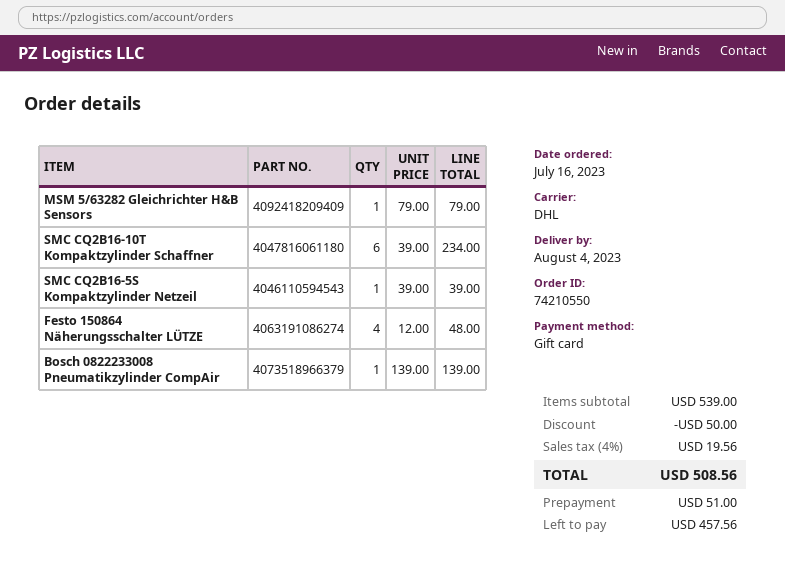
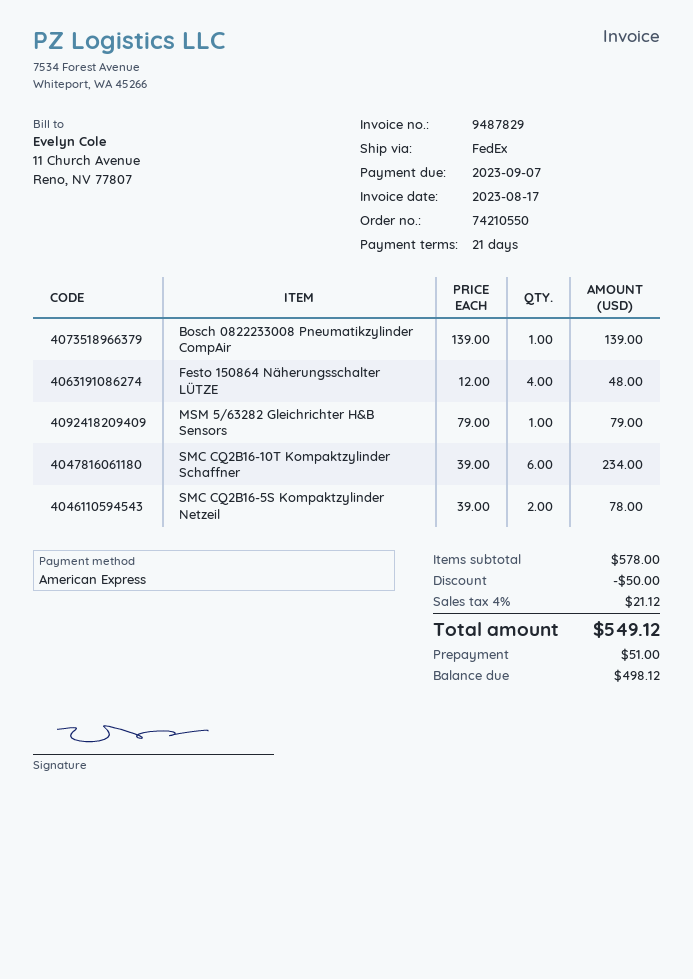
payment method: gift card -> American Express
shipping method: DHL -> FedEx
SMC CQ2B16-5S Kompaktzylinder Netzeil: 1 x 39.00 = 39.00 -> 2 x 39.00 = 78.00
subtotal: 539.00 -> 578.00
tax: 4% = 19.56 -> 4% = 21.12
total: 508.56 -> 549.12
balance: 457.56 -> 498.12

